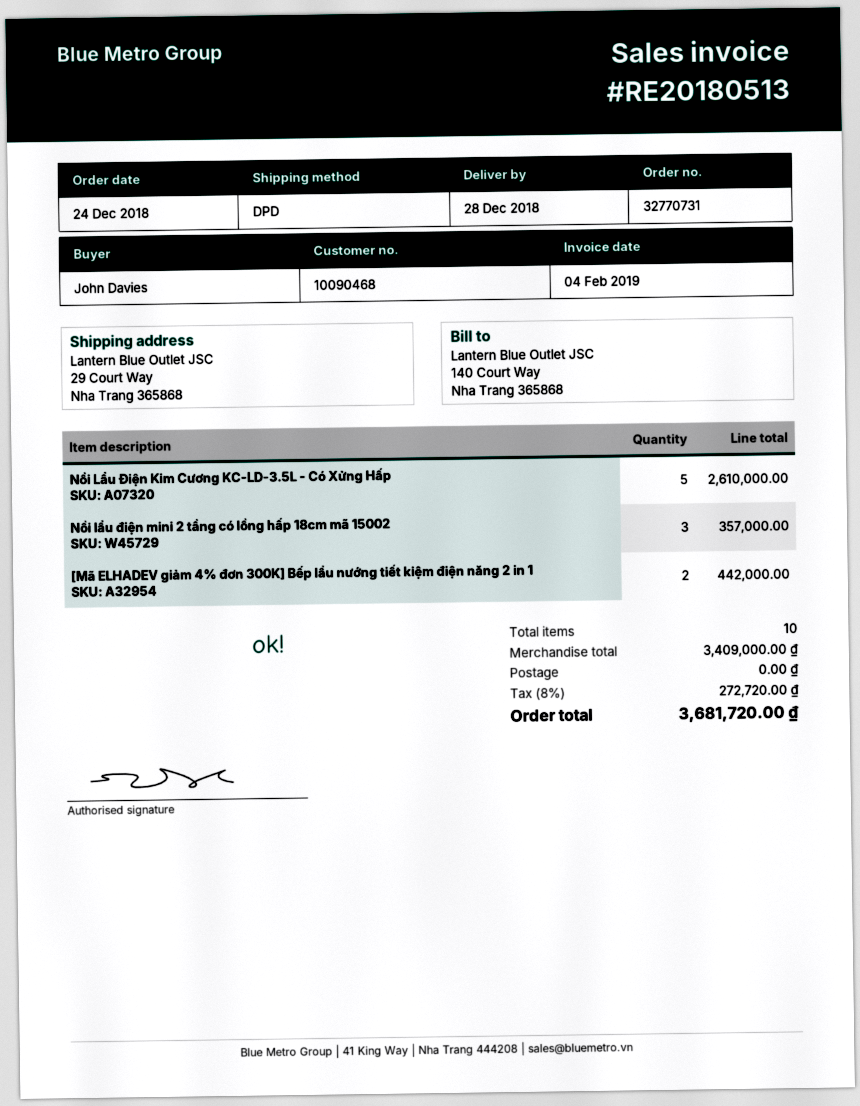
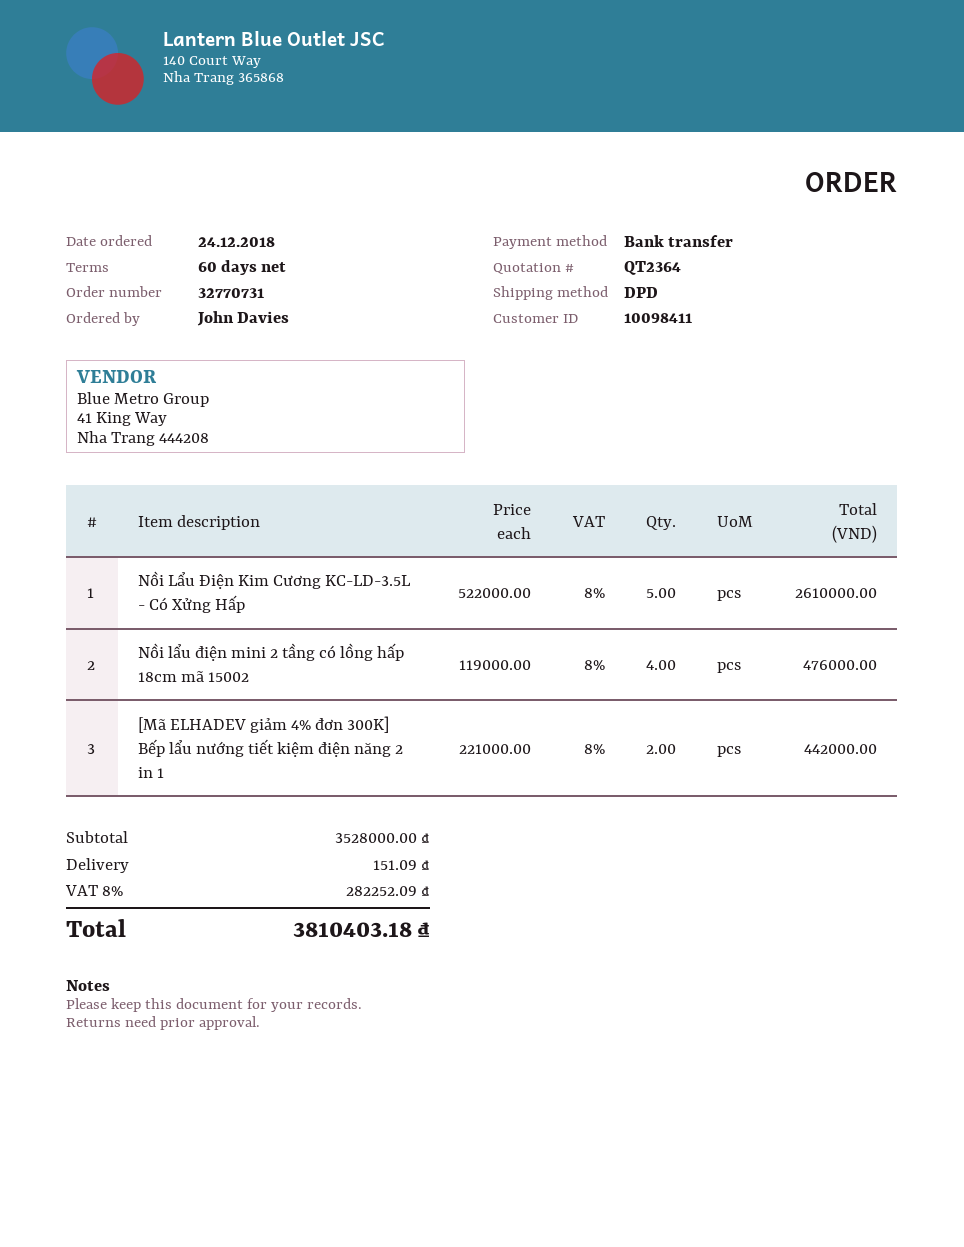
customer number: 10090468 -> 10098411
Nồi lẩu điện mini 2 tầng có lồng hấp 18cm mã 15002: 3 for 357000.00 -> 4 for 476000.00
subtotal: 3409000.00 -> 3528000.00
shipping: 0.00 -> 151.09
tax: 8% = 272720.00 -> 8% = 282252.09
total: 3681720.00 -> 3810403.18

